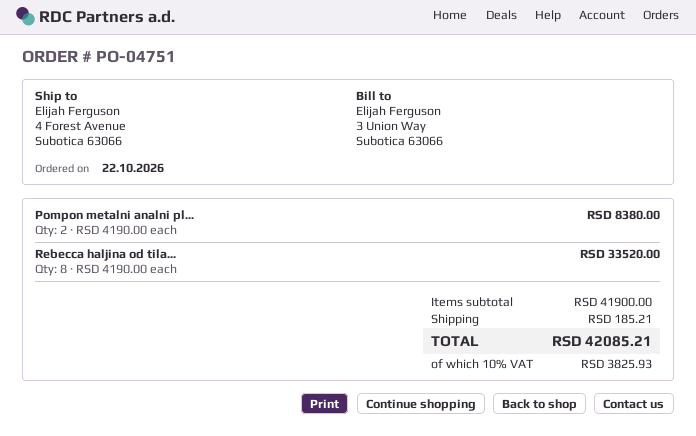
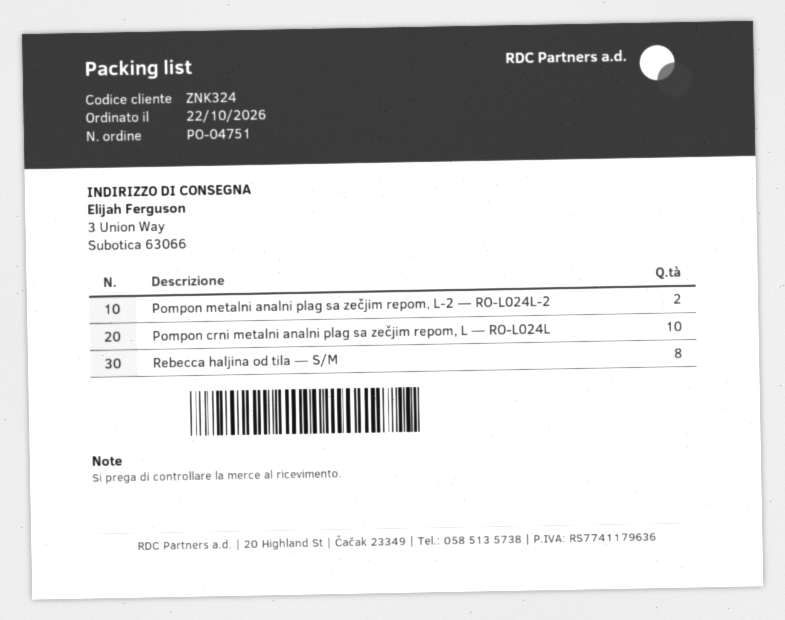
ship to: 4 Forest Avenue, Subotica 63066 -> 3 Union Way, Subotica 63066
Pompon crni metalni analni plag sa zečjim repom, L — RO-L024L: none -> 10

